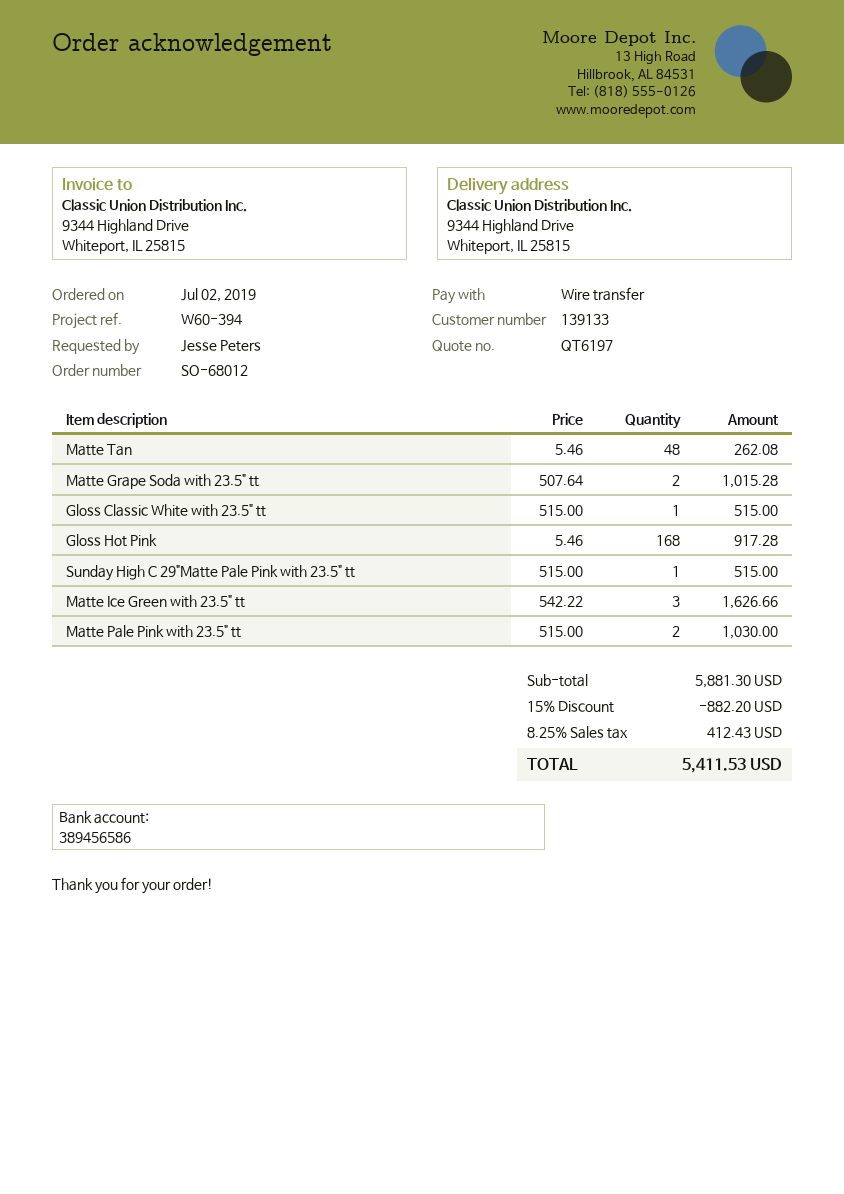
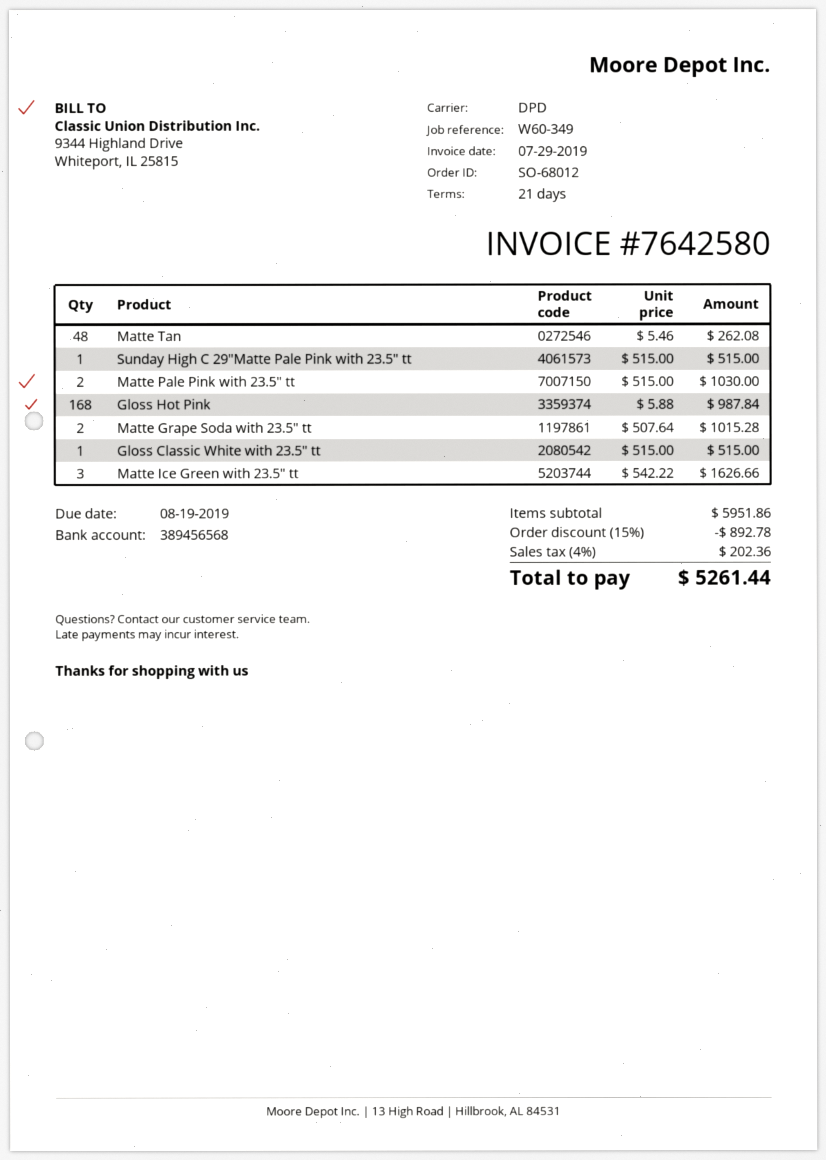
reference: W60-394 -> W60-349
bank account: 389456586 -> 389456568
Gloss Hot Pink: 168 x 5.46 = 917.28 -> 168 x 5.88 = 987.84
subtotal: 5881.30 -> 5951.86
discount: 15% = 882.20 -> 15% = 892.78
tax: 8.25% = 412.43 -> 4% = 202.36
total: 5411.53 -> 5261.44

